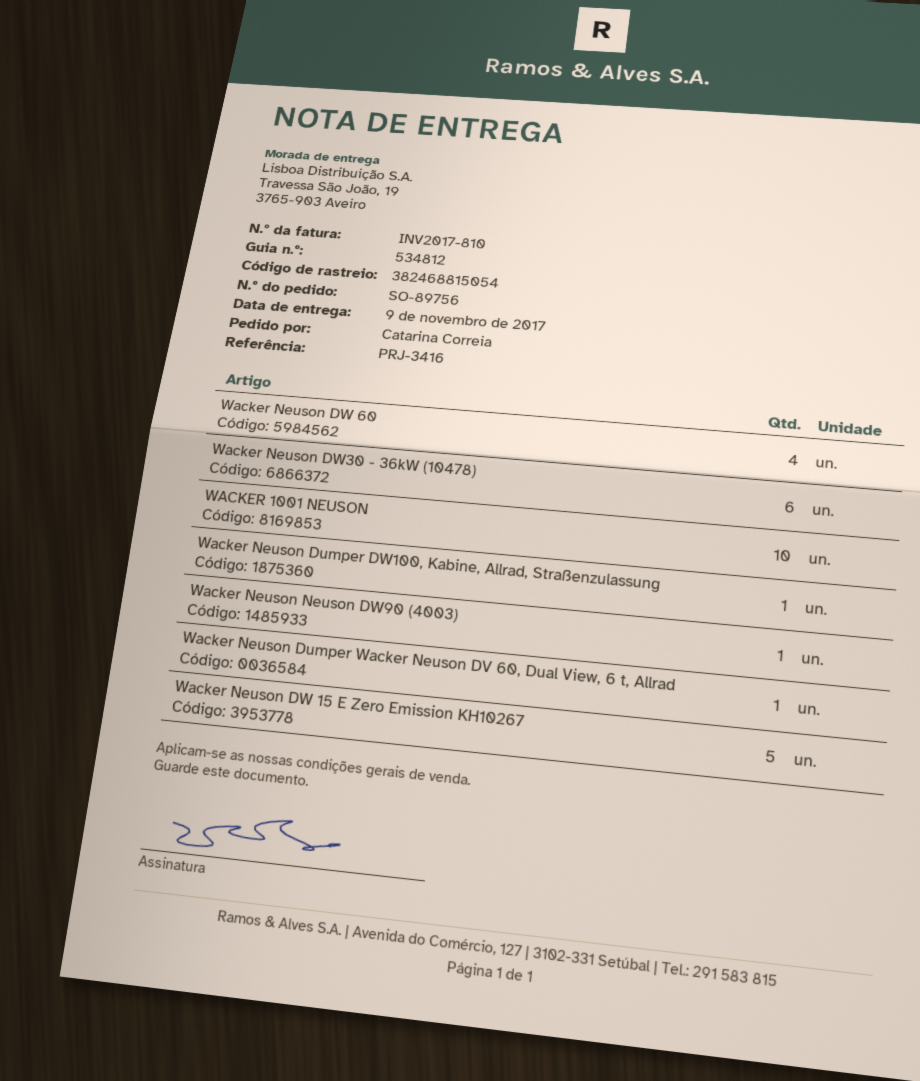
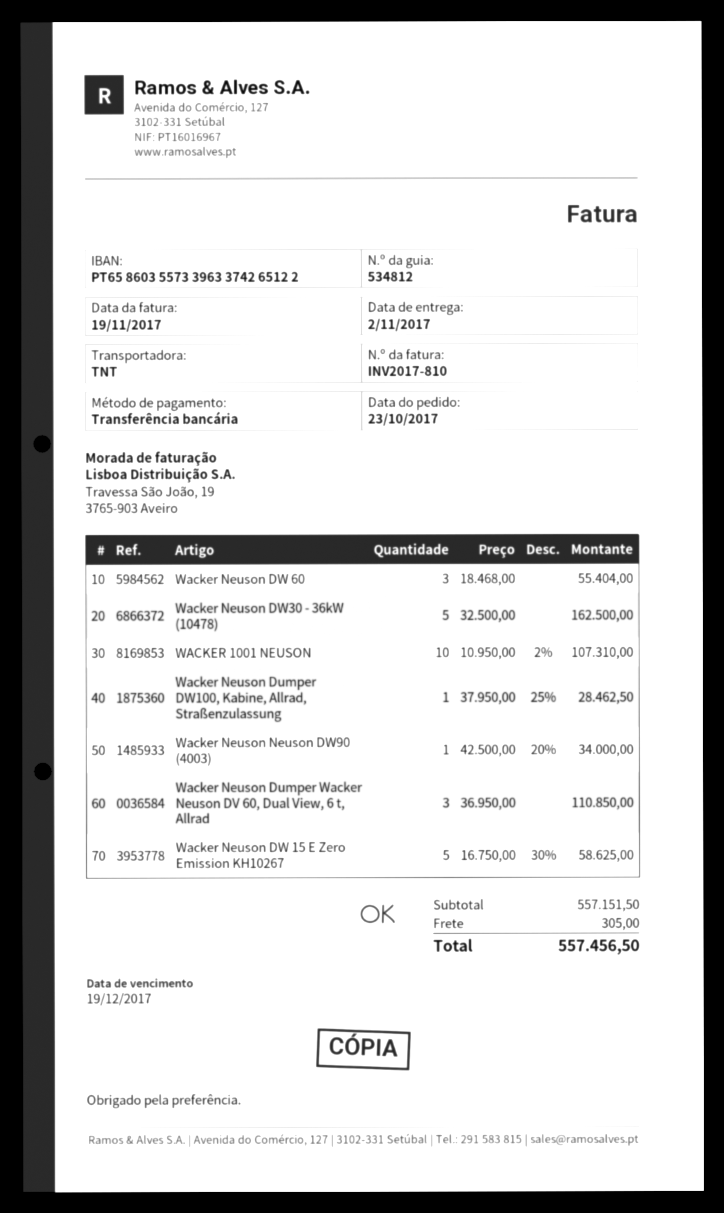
delivery date: 2017-11-09 -> 2017-11-02
Wacker Neuson DW 60: 4 -> 3
Wacker Neuson DW30 - 36kW (10478): 6 -> 5
Wacker Neuson Dumper Wacker Neuson DV 60, Dual View, 6 t, Allrad: 1 -> 3

